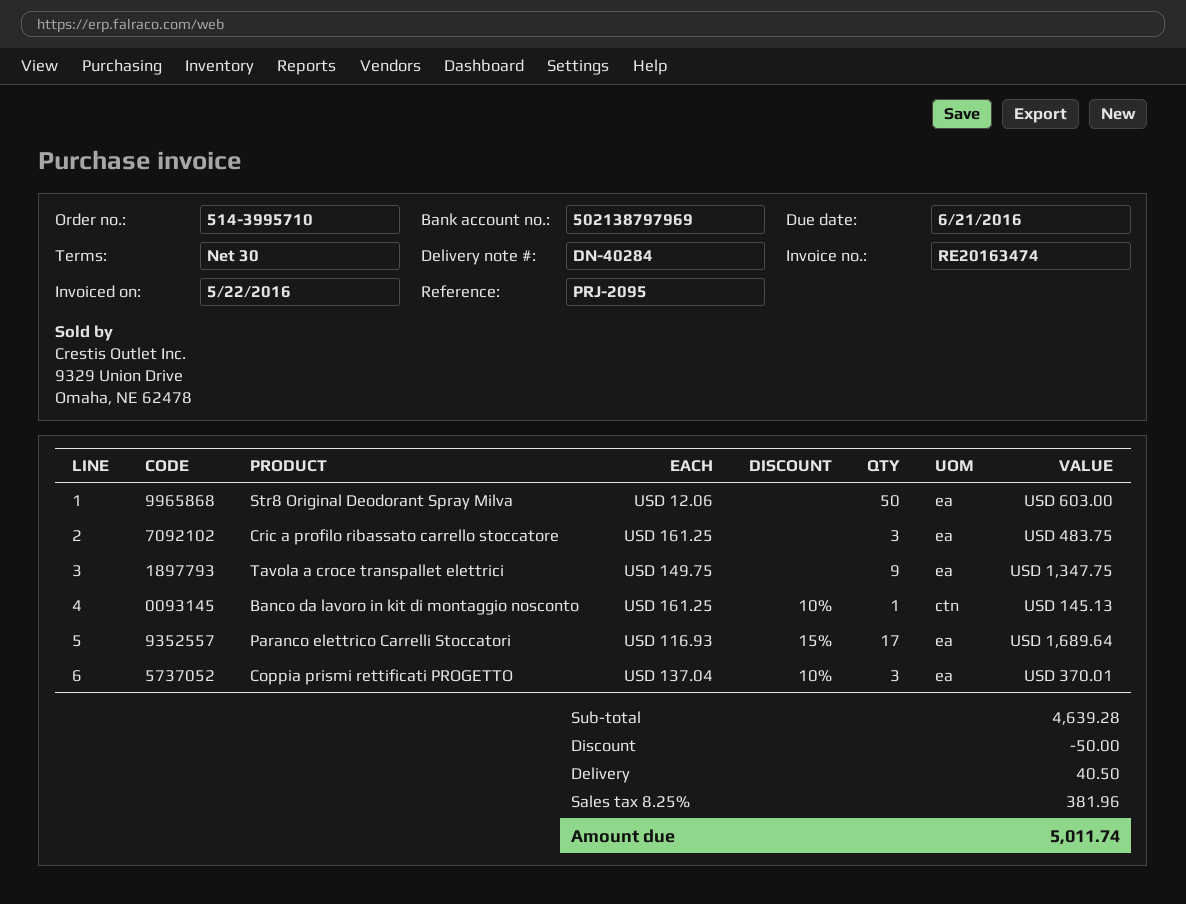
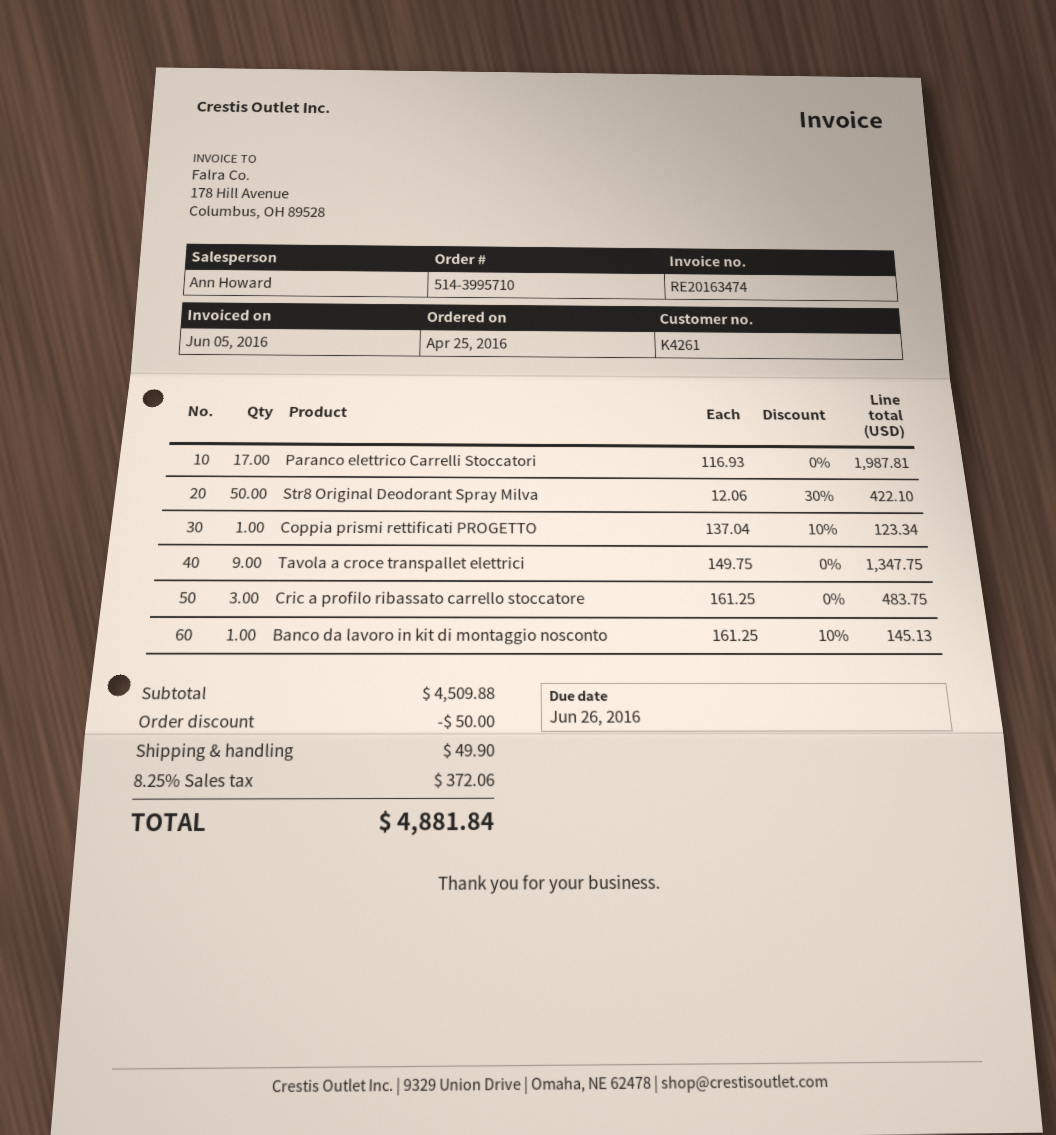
invoice date: 2016-05-22 -> 2016-06-05
due date: 2016-06-21 -> 2016-06-26
Str8 Original Deodorant Spray Milva: 50 x 12.06 = 603.00 -> 50 x 12.06 - 30% = 422.10
Paranco elettrico Carrelli Stoccatori: 17 x 116.93 - 15% = 1689.64 -> 17 x 116.93 = 1987.81
Coppia prismi rettificati PROGETTO: 3 x 137.04 - 10% = 370.01 -> 1 x 137.04 - 10% = 123.34
subtotal: 4639.28 -> 4509.88
shipping: 40.50 -> 49.90
tax: 8.25% = 381.96 -> 8.25% = 372.06
total: 5011.74 -> 4881.84

